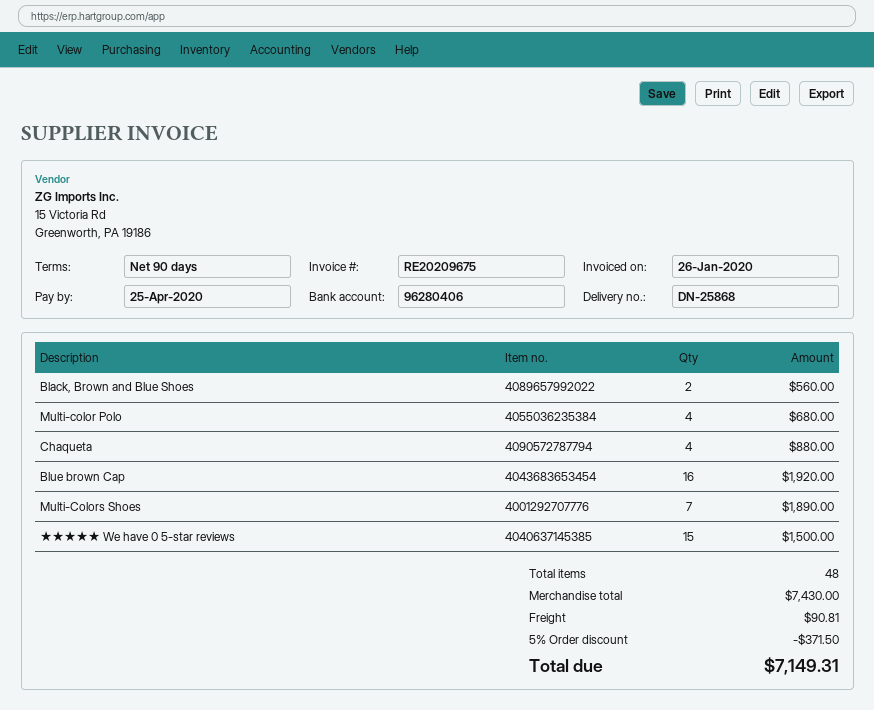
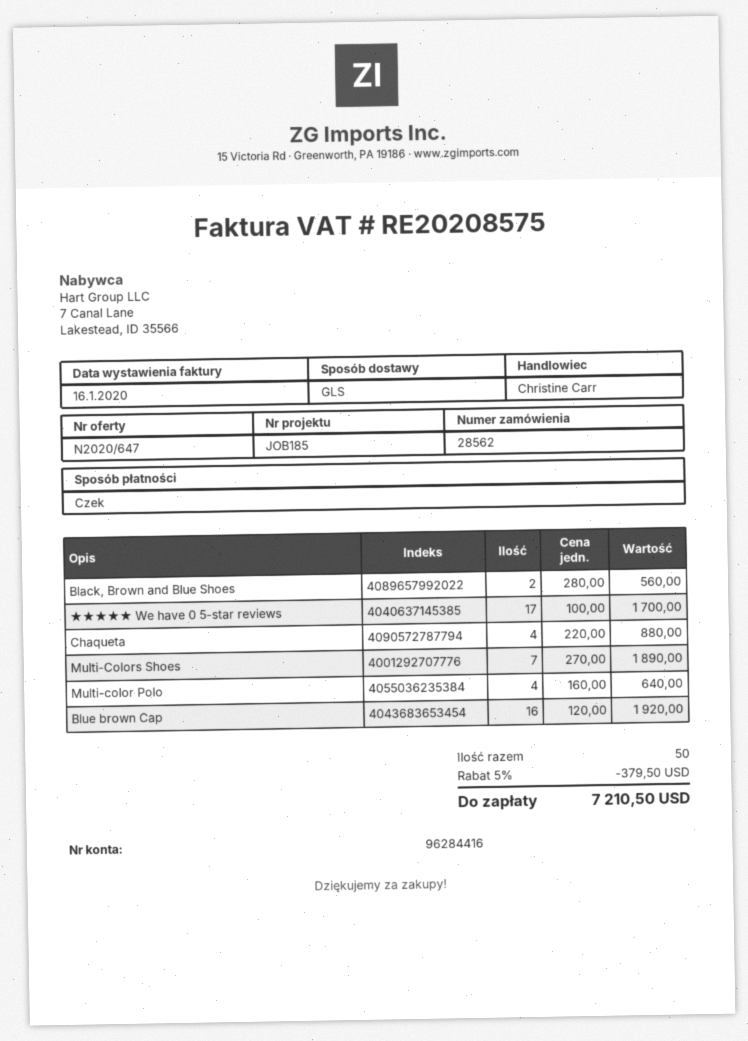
invoice number: RE20209675 -> RE20208575
invoice date: 2020-01-26 -> 2020-01-16
bank account: 96280406 -> 96284416
Multi-color Polo: 4 for 680.00 -> 4 for 640.00
★★★★★ We have 0 5-star reviews: 15 for 1500.00 -> 17 for 1700.00
total quantity: 48 -> 50
discount: 5% = 371.50 -> 5% = 379.50
shipping: 90.81 -> none
total: 7149.31 -> 7210.50

